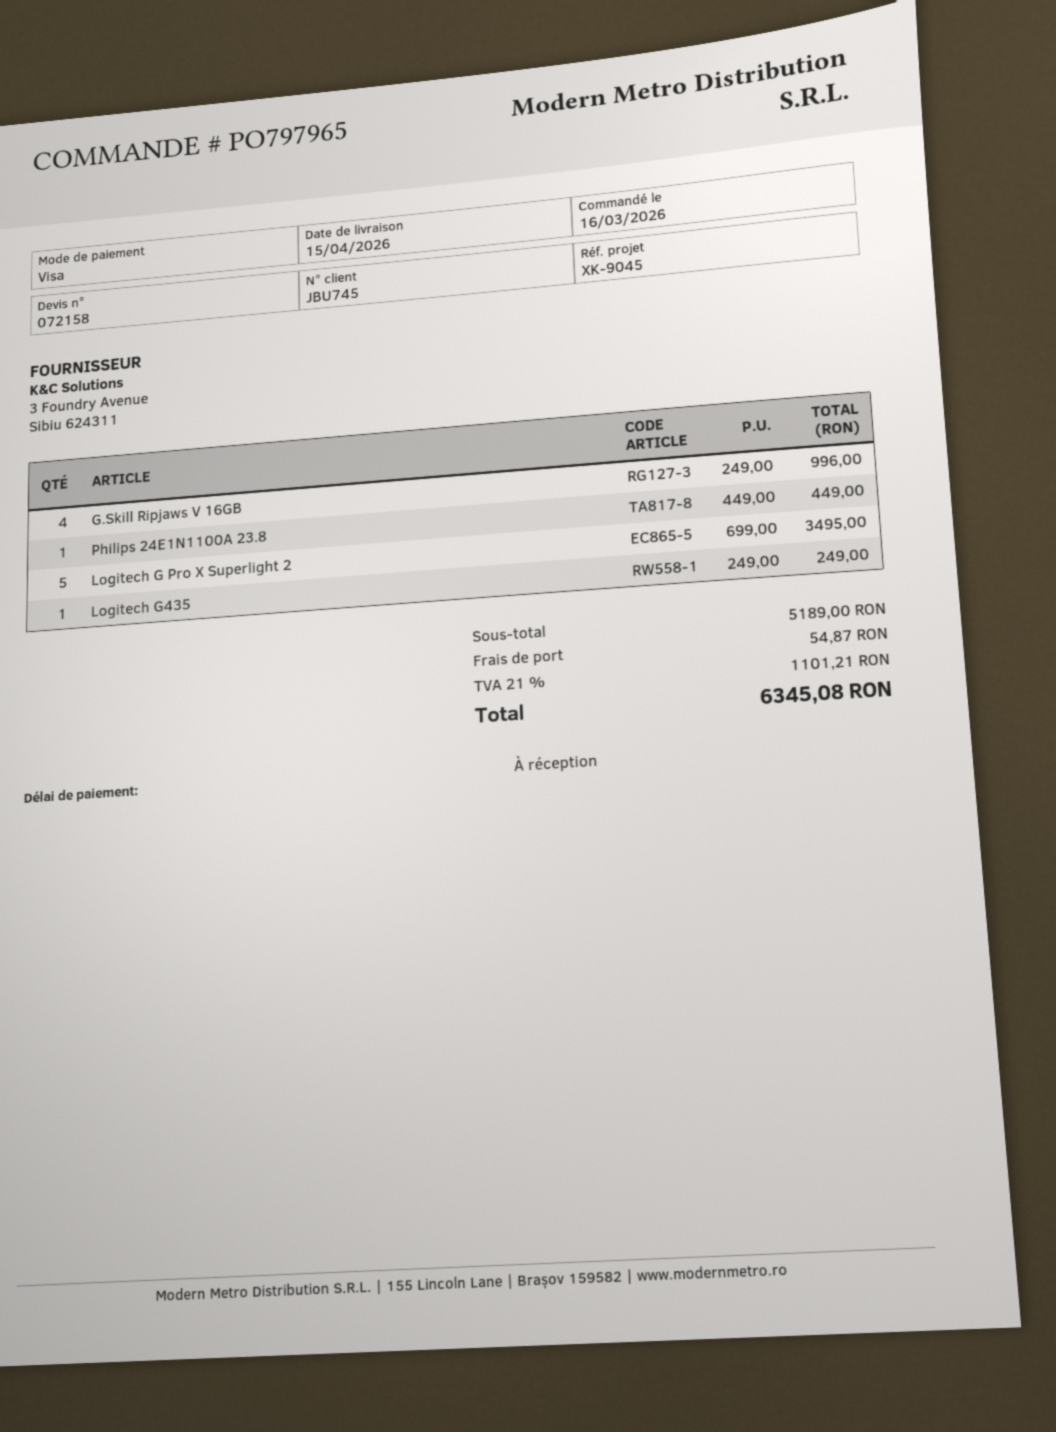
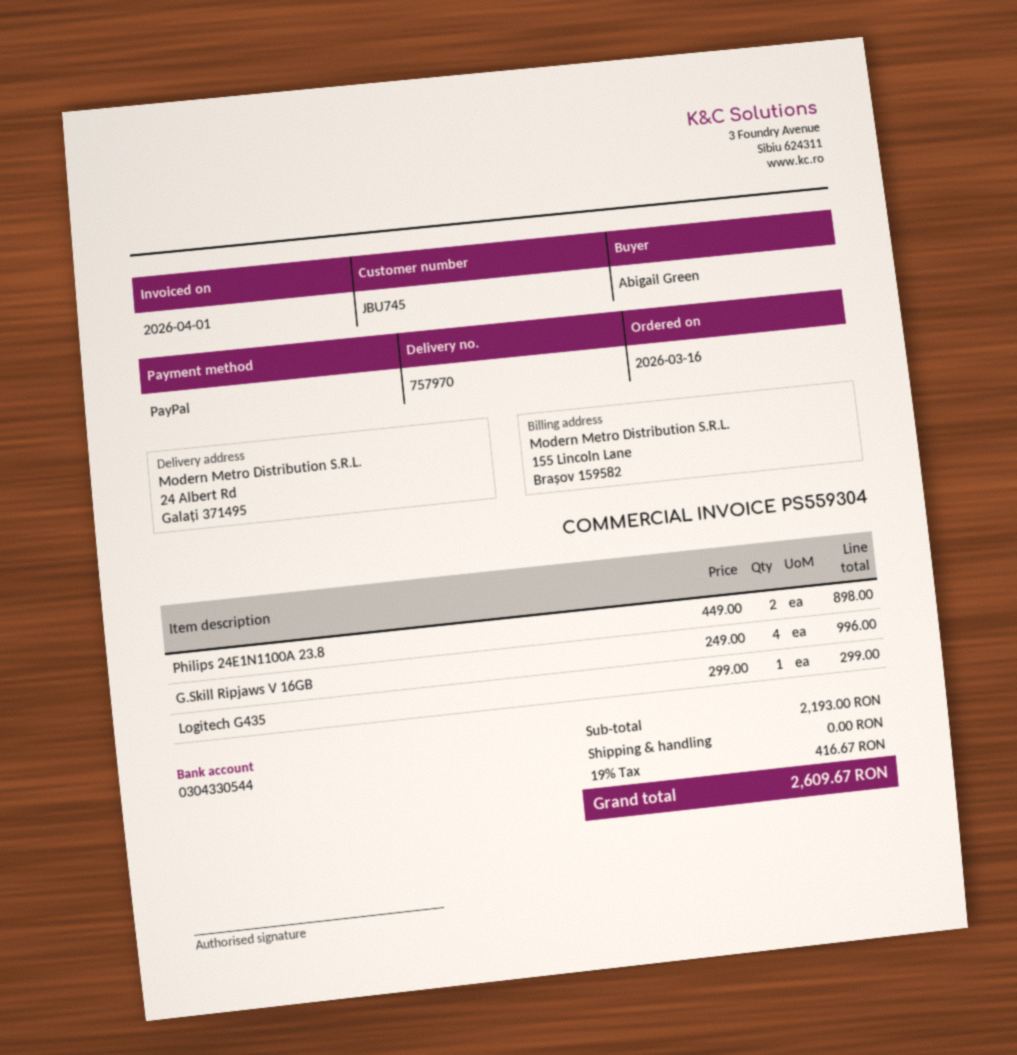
payment method: Visa -> PayPal
Philips 24E1N1100A 23.8: 1 x 449.00 = 449.00 -> 2 x 449.00 = 898.00
Logitech G Pro X Superlight 2: 5 x 699.00 = 3495.00 -> none
Logitech G435: 1 x 249.00 = 249.00 -> 1 x 299.00 = 299.00
subtotal: 5189.00 -> 2193.00
shipping: 54.87 -> 0.00
tax: 21% = 1101.21 -> 19% = 416.67
total: 6345.08 -> 2609.67

